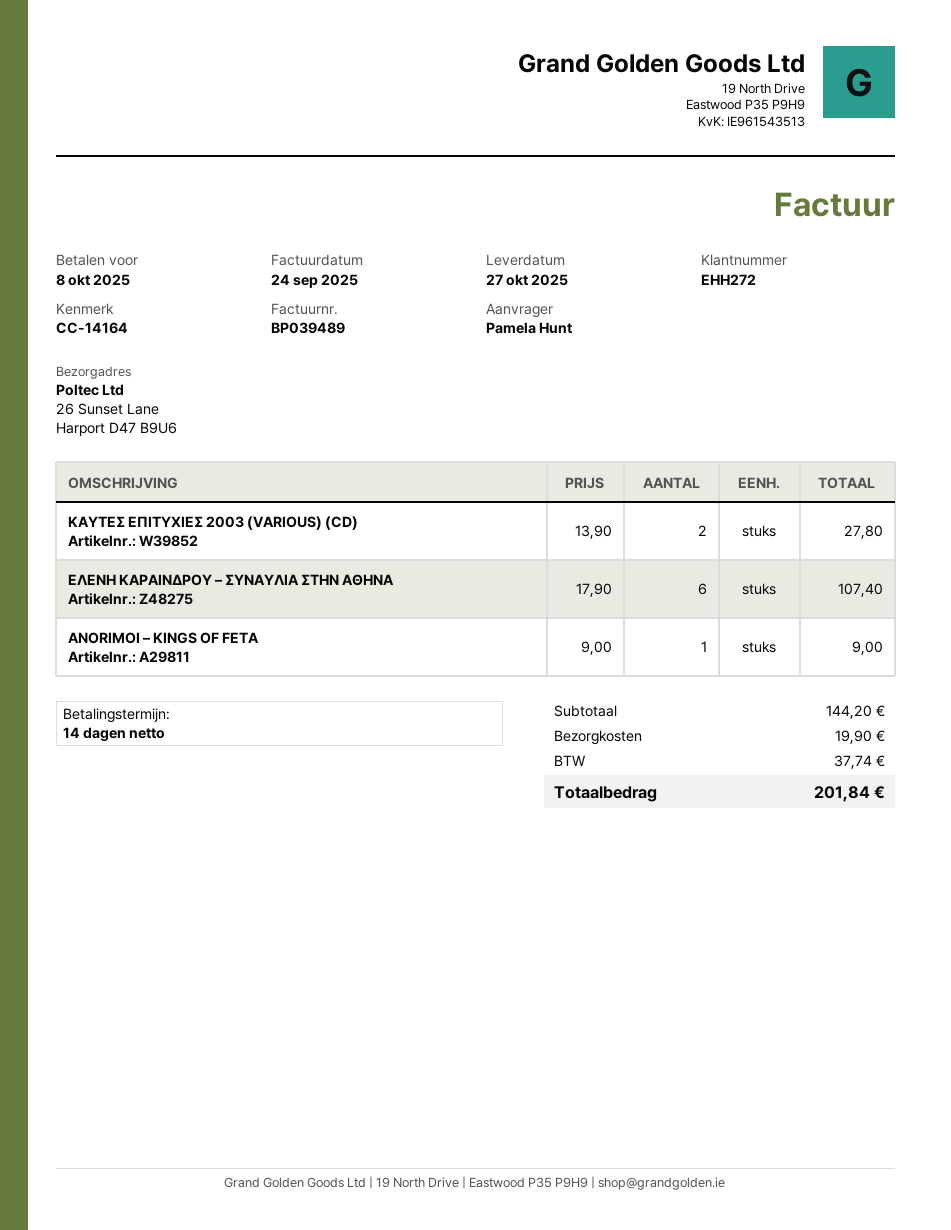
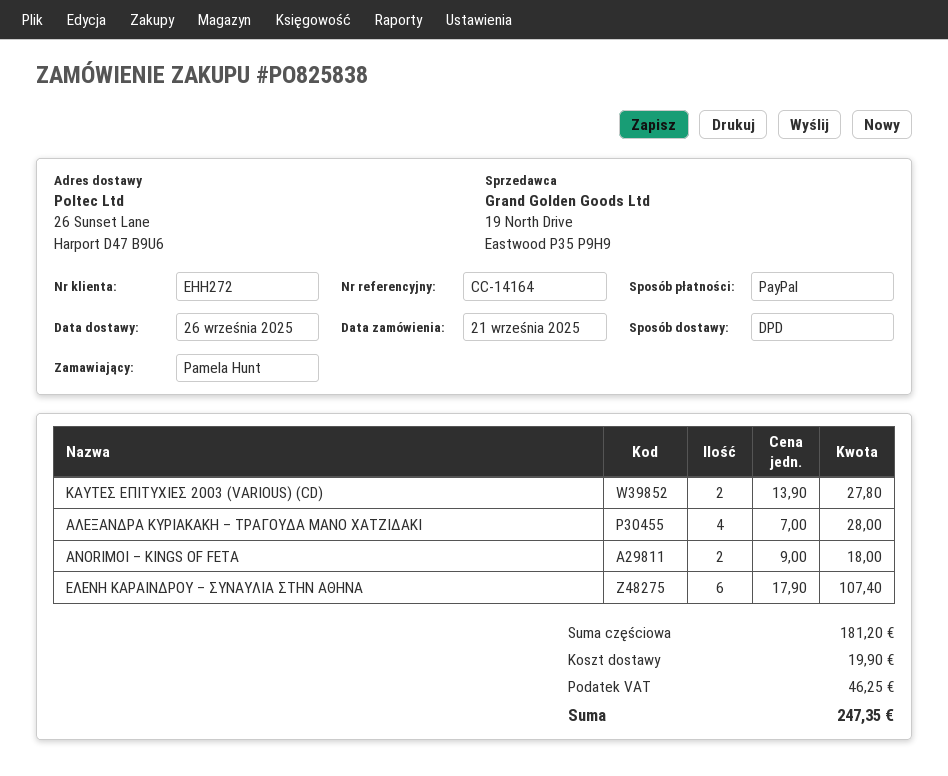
delivery date: 2025-10-27 -> 2025-09-26
ANORIMOI – KINGS OF FETA: 1 x 9.00 = 9.00 -> 2 x 9.00 = 18.00
ΑΛΕΞΑΝΔΡΑ ΚΥΡΙΑΚΑΚΗ – ΤΡΑΓΟΥΔΑ ΜΑΝΟ ΧΑΤΖΙΔΑΚΙ: none -> 4 x 7.00 = 28.00
subtotal: 144.20 -> 181.20
tax: 37.74 -> 46.25
total: 201.84 -> 247.35

